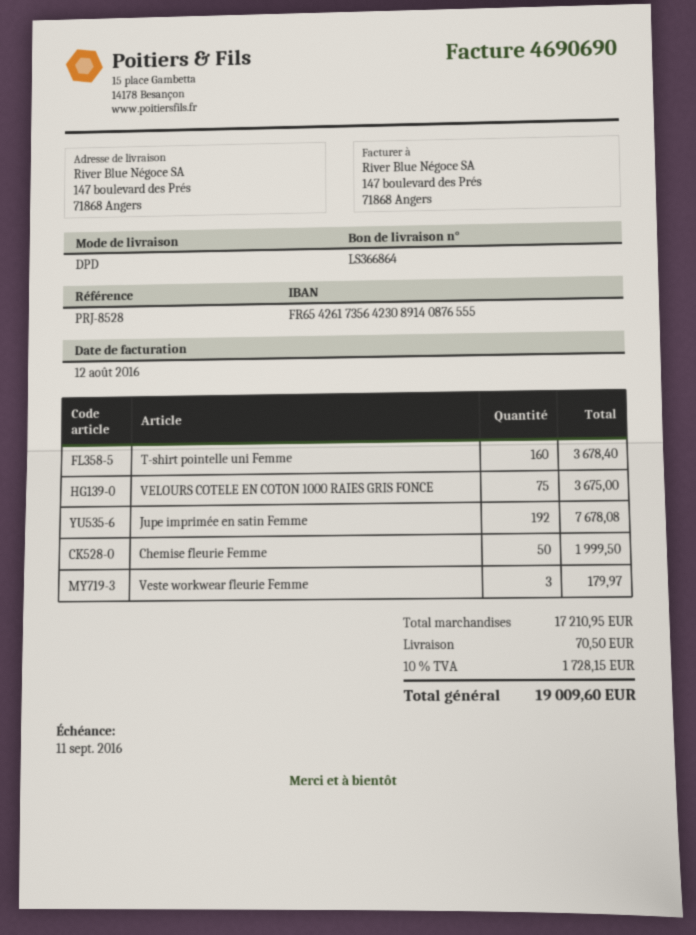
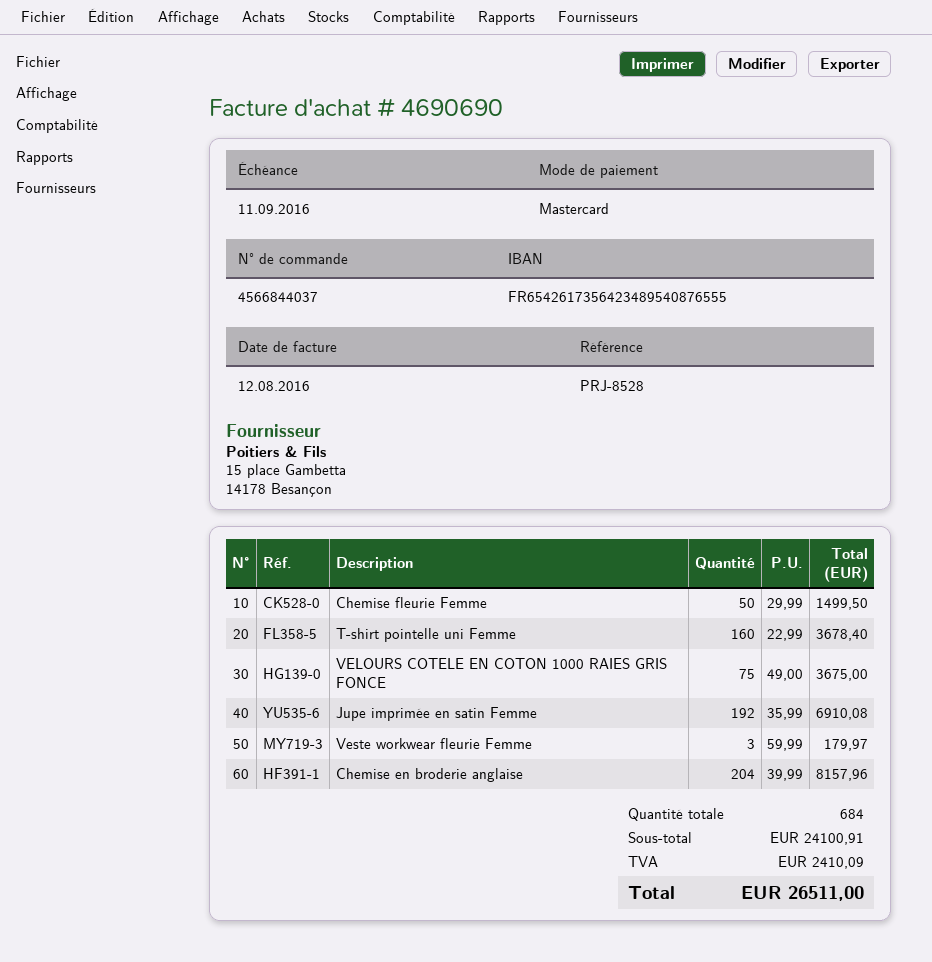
bank account: FR6542617356423089140876555 -> FR6542617356423489540876555
Jupe imprimée en satin Femme: 192 for 7678.08 -> 192 for 6910.08
Chemise fleurie Femme: 50 for 1999.50 -> 50 for 1499.50
Chemise en broderie anglaise: none -> 204 for 8157.96
subtotal: 17210.95 -> 24100.91
shipping: 70.50 -> none
tax: 1728.15 -> 2410.09
total: 19009.60 -> 26511.00

